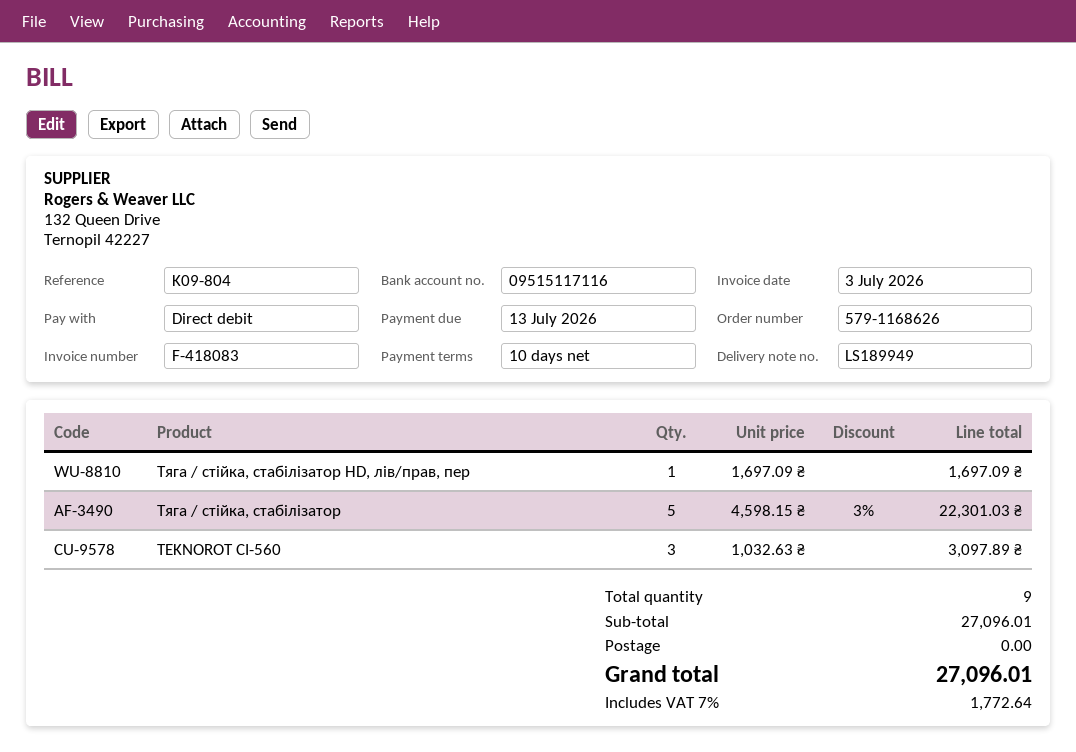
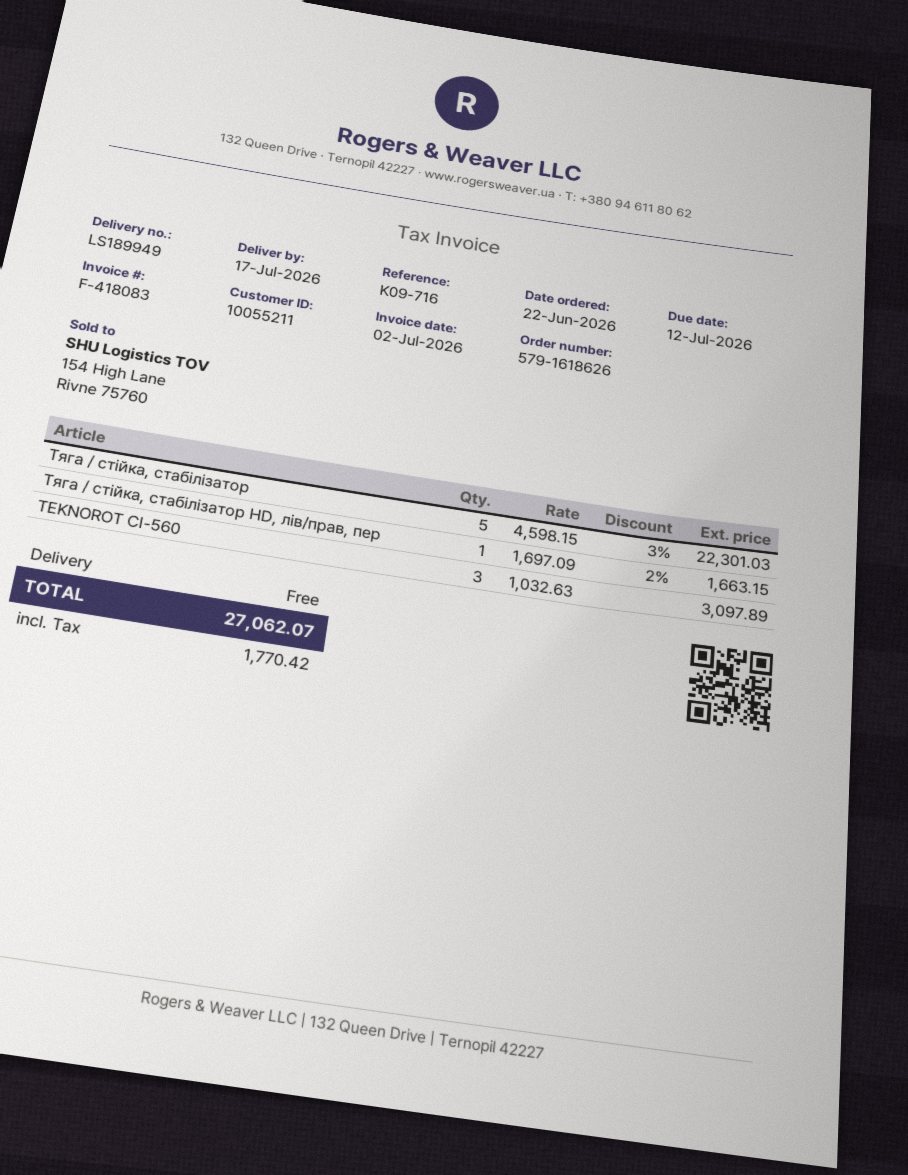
order number: 579-1168626 -> 579-1618626
invoice date: 2026-07-03 -> 2026-07-02
due date: 2026-07-13 -> 2026-07-12
reference: K09-804 -> K09-716
Тяга / стійка, стабілізатор HD, лiв/прав, пер: 1 x 1697.09 = 1697.09 -> 1 x 1697.09 - 2% = 1663.15
tax: 1772.64 -> 1770.42
total: 27096.01 -> 27062.07

